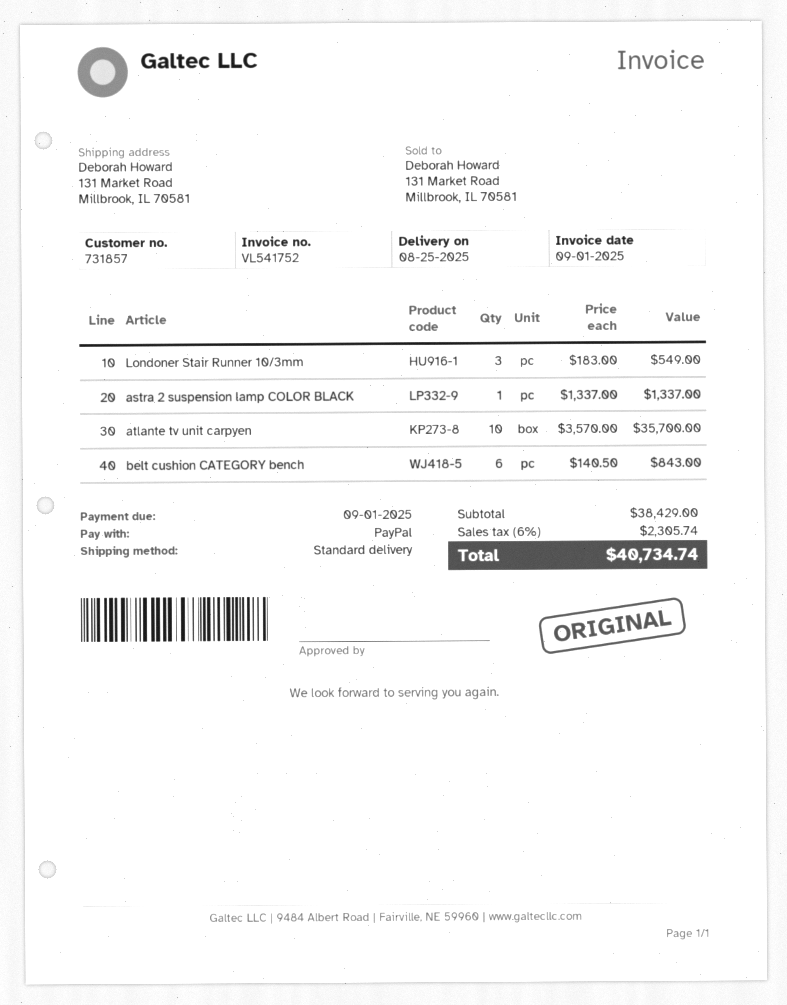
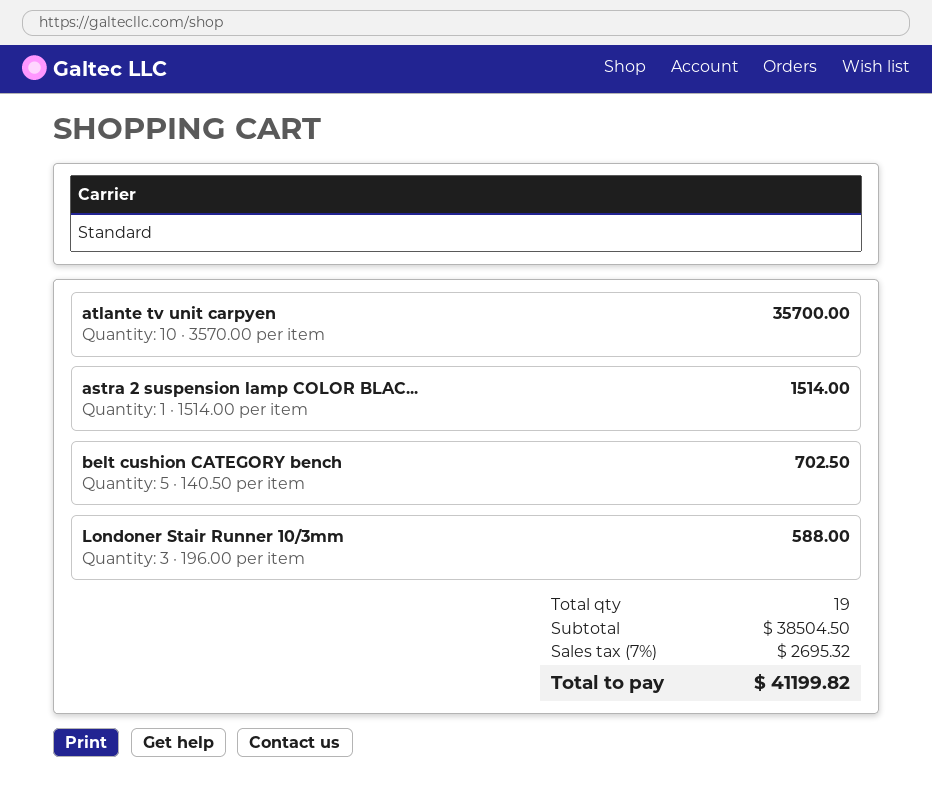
Londoner Stair Runner 10/3mm: 3 x 183.00 = 549.00 -> 3 x 196.00 = 588.00
astra 2 suspension lamp COLOR BLACK: 1 x 1337.00 = 1337.00 -> 1 x 1514.00 = 1514.00
belt cushion CATEGORY bench: 6 x 140.50 = 843.00 -> 5 x 140.50 = 702.50
subtotal: 38429.00 -> 38504.50
tax: 6% = 2305.74 -> 7% = 2695.32
total: 40734.74 -> 41199.82

